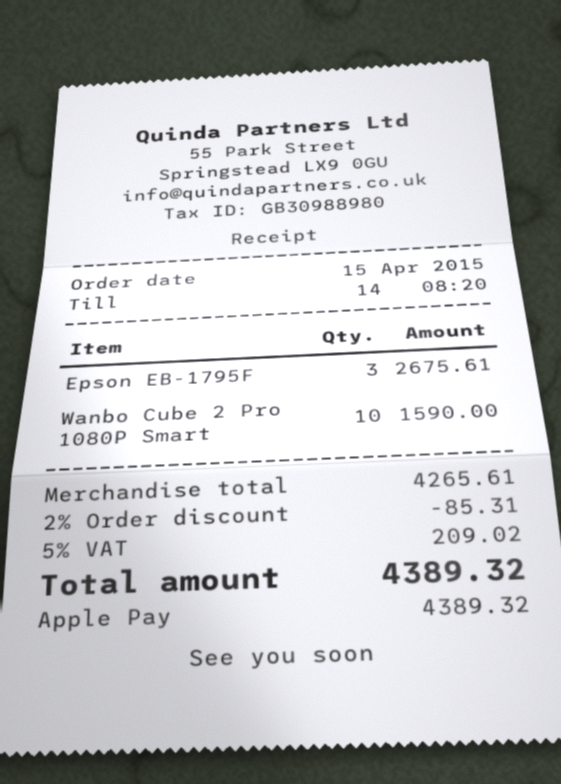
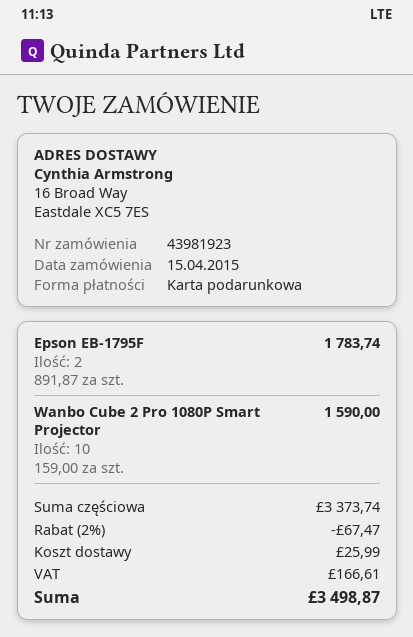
payment method: Apple Pay -> gift card
Epson EB-1795F: 3 for 2675.61 -> 2 for 1783.74
subtotal: 4265.61 -> 3373.74
discount: 2% = 85.31 -> 2% = 67.47
shipping: none -> 25.99
tax: 209.02 -> 166.61
total: 4389.32 -> 3498.87

